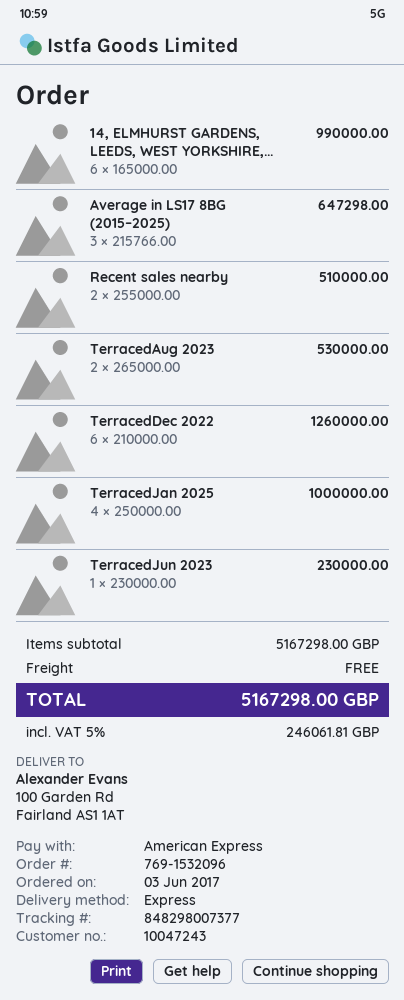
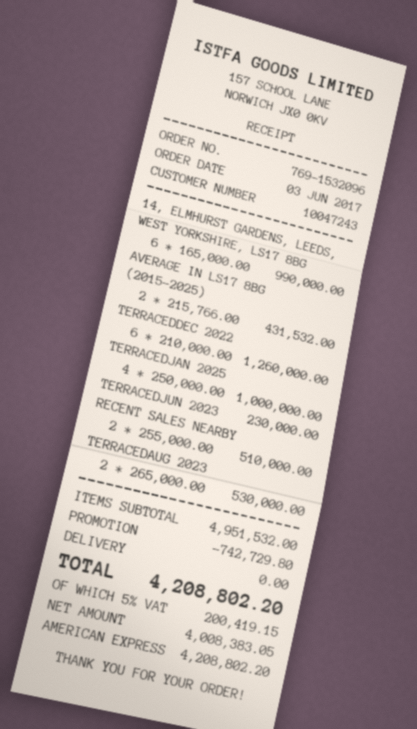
Average in LS17 8BG (2015–2025): 3 x 215766.00 = 647298.00 -> 2 x 215766.00 = 431532.00
subtotal: 5167298.00 -> 4951532.00
discount: none -> 742729.80
tax: 5% = 246061.81 -> 5% = 200419.15
total: 5167298.00 -> 4208802.20

